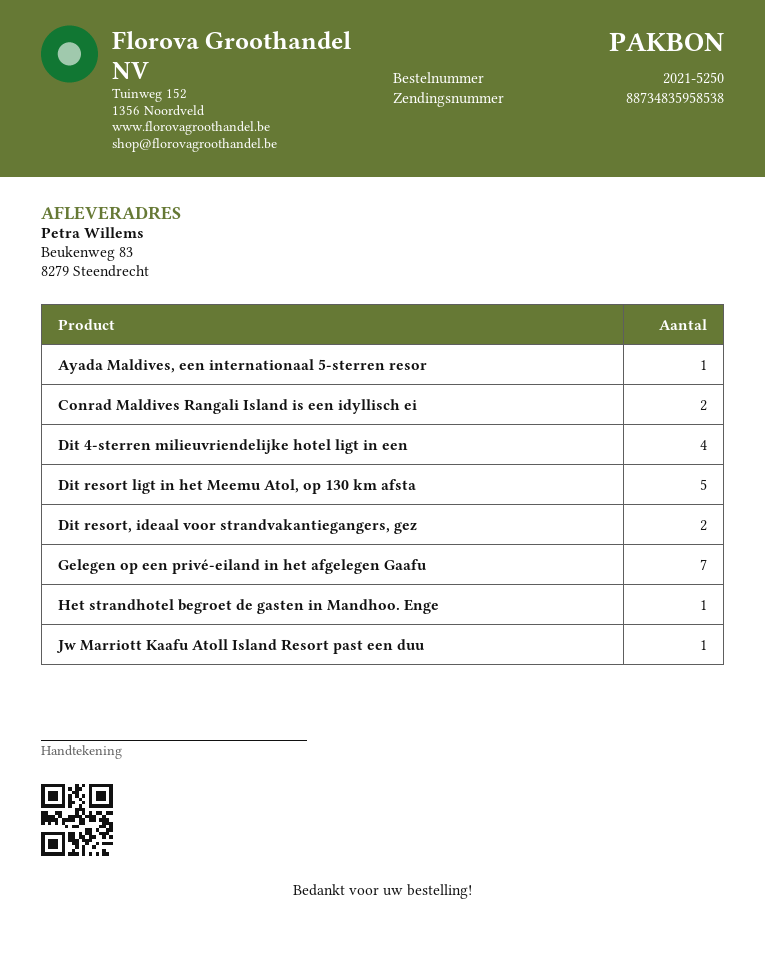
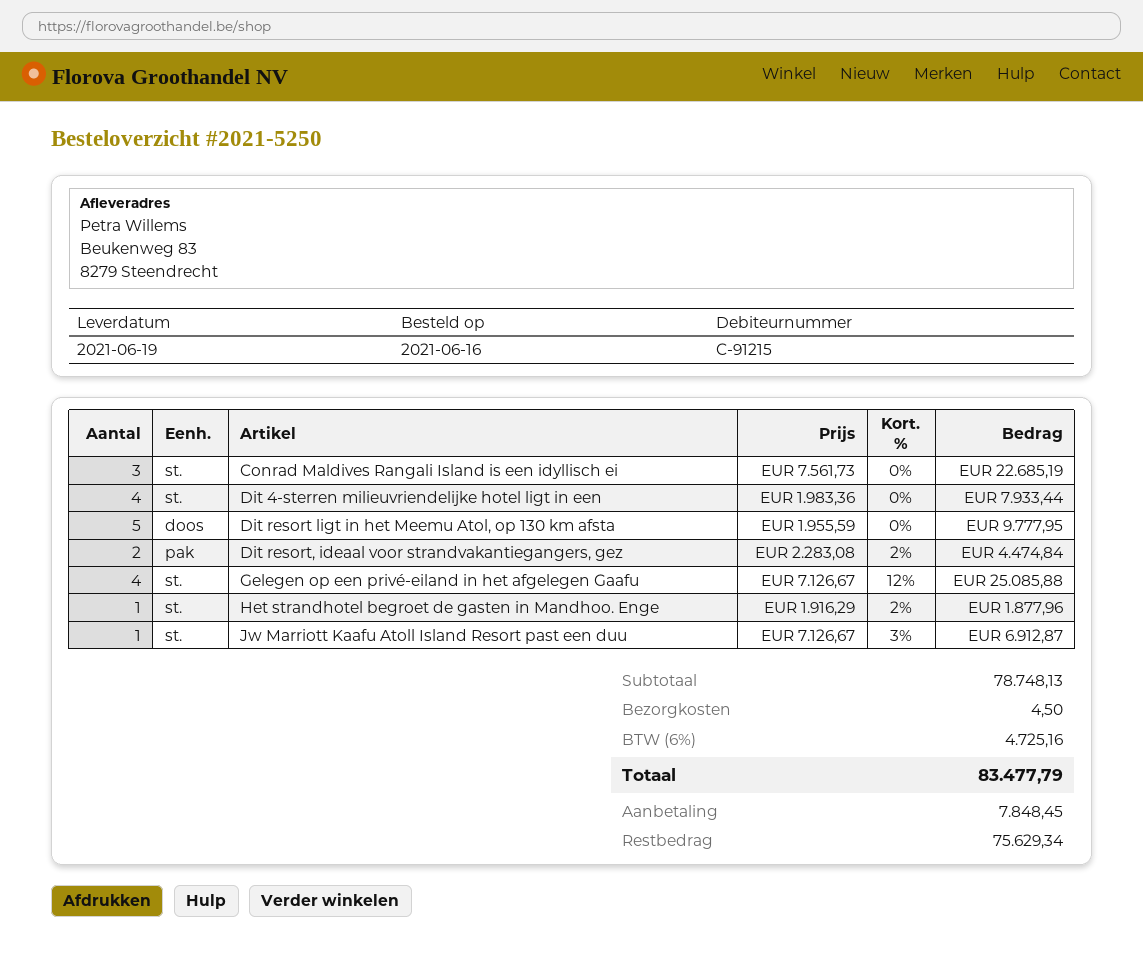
Ayada Maldives, een internationaal 5-sterren resor: 1 -> none
Conrad Maldives Rangali Island is een idyllisch ei: 2 -> 3
Gelegen op een privé-eiland in het afgelegen Gaafu: 7 -> 4

